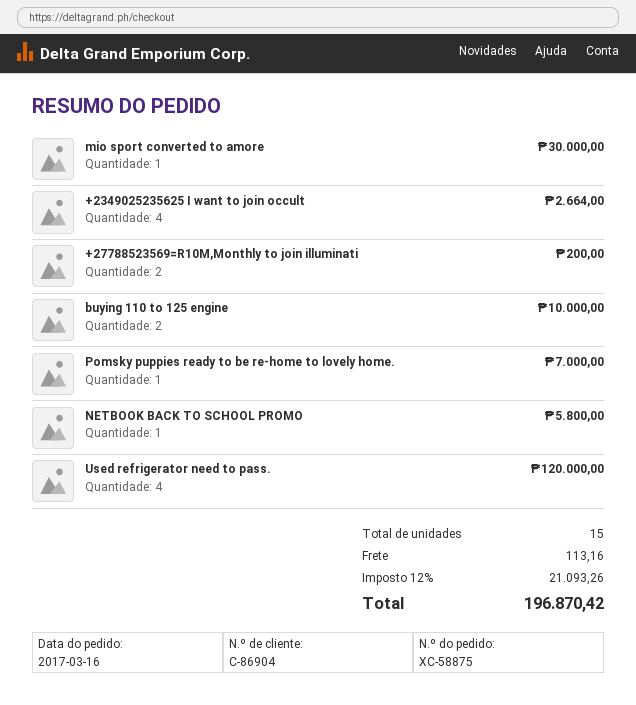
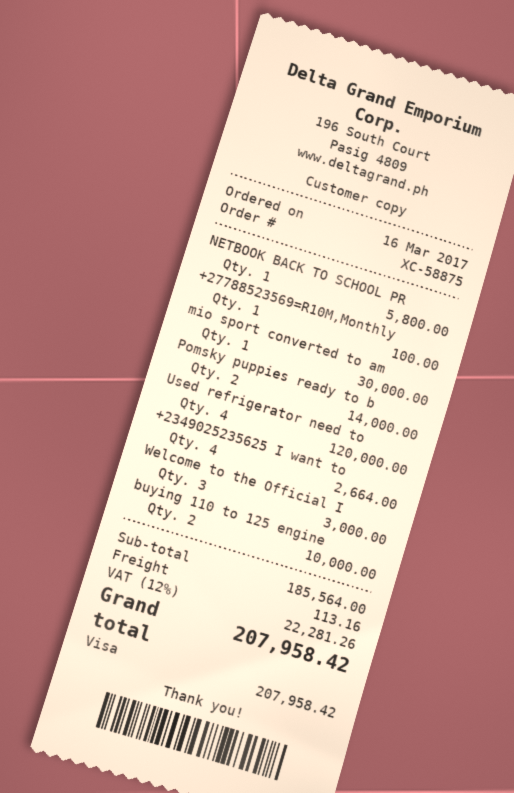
+27788523569=R10M,Monthly to join illuminati: 2 for 200.00 -> 1 for 100.00
Pomsky puppies ready to be re-home to lovely home.: 1 for 7000.00 -> 2 for 14000.00
Welcome to the Official I: none -> 3 for 3000.00
tax: 12% = 21093.26 -> 12% = 22281.26
total: 196870.42 -> 207958.42

